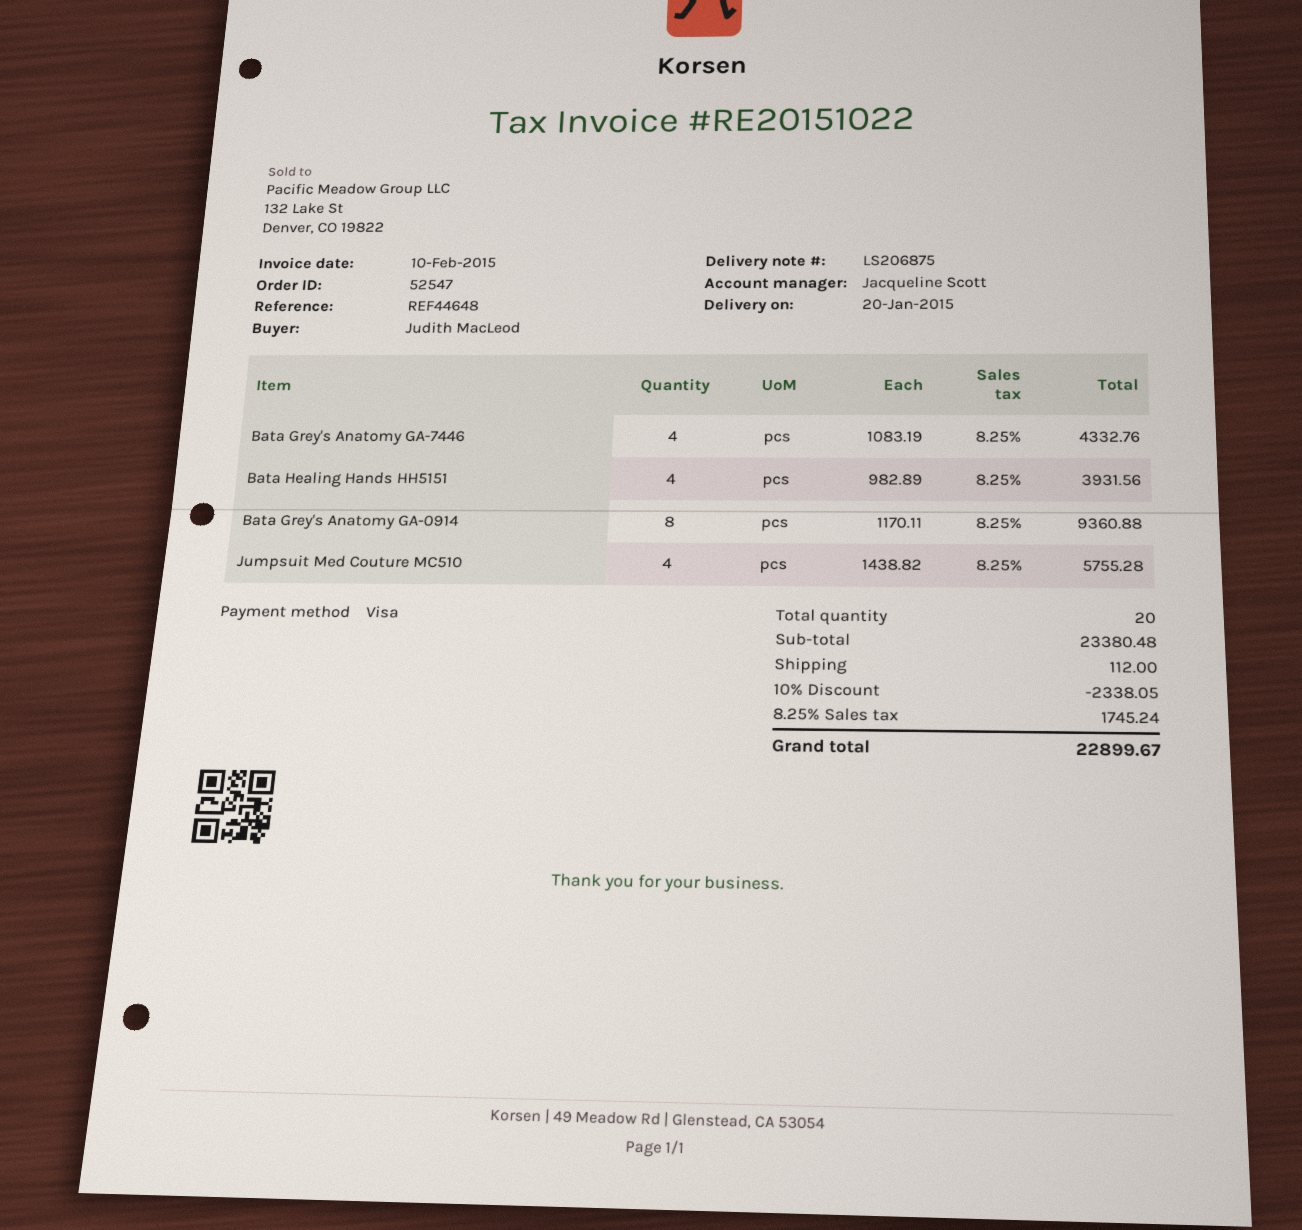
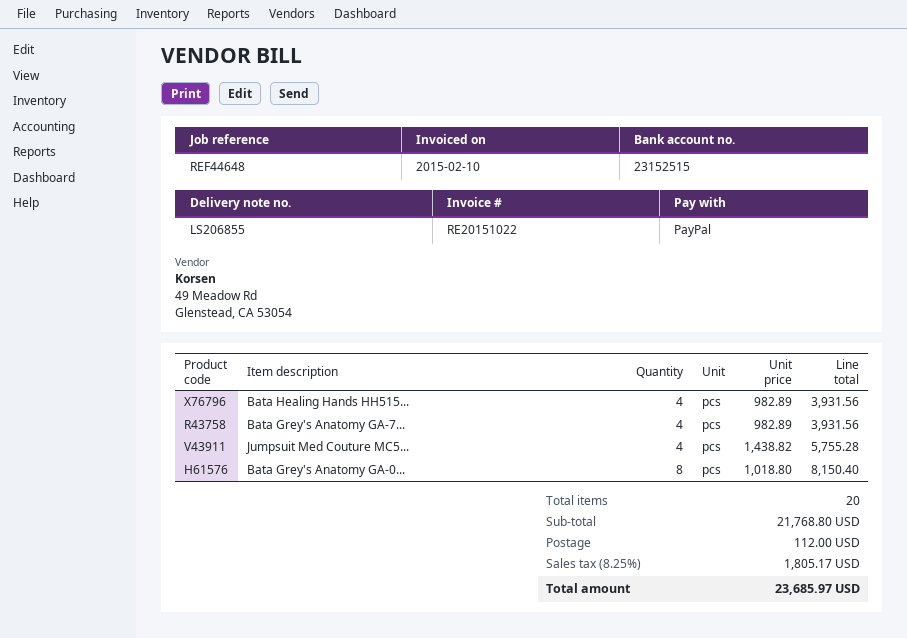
delivery note number: LS206875 -> LS206855
payment method: Visa -> PayPal
Bata Grey's Anatomy GA-7446: 4 x 1083.19 = 4332.76 -> 4 x 982.89 = 3931.56
Bata Grey's Anatomy GA-0914: 8 x 1170.11 = 9360.88 -> 8 x 1018.80 = 8150.40
subtotal: 23380.48 -> 21768.80
discount: 10% = 2338.05 -> none
tax: 8.25% = 1745.24 -> 8.25% = 1805.17
total: 22899.67 -> 23685.97

